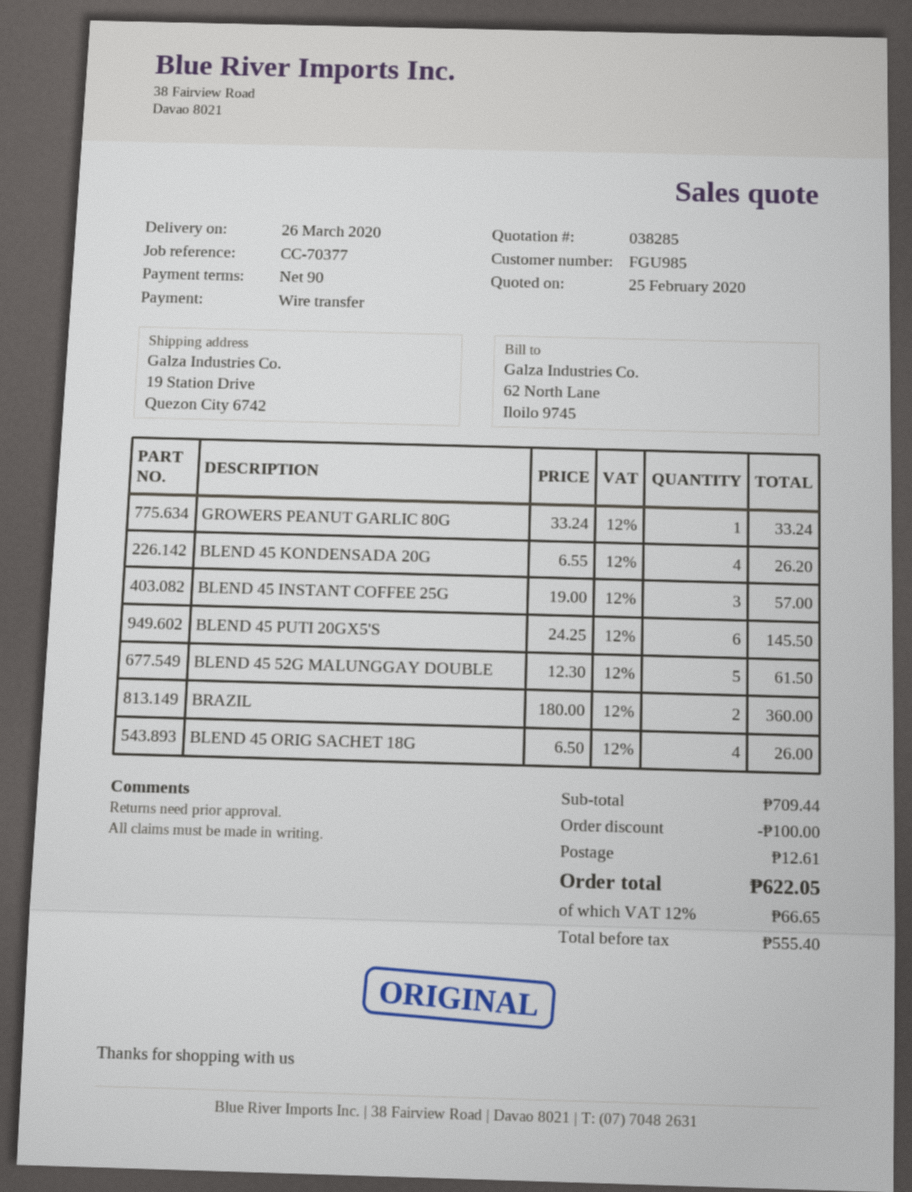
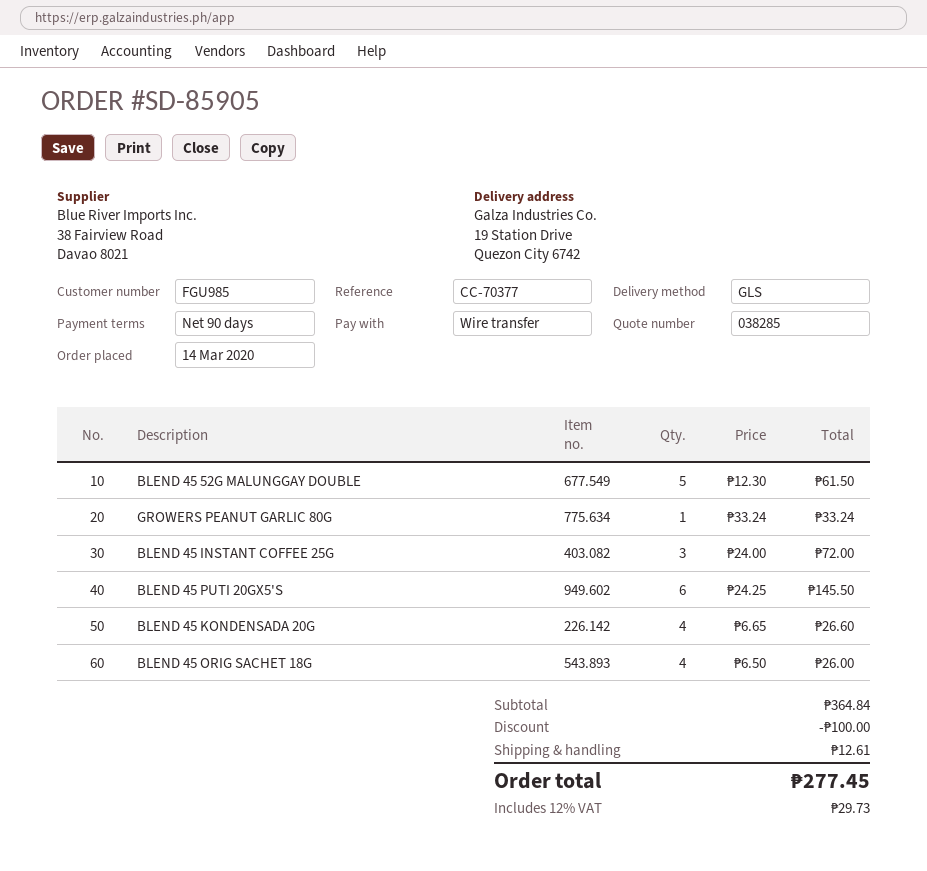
BLEND 45 KONDENSADA 20G: 4 x 6.55 = 26.20 -> 4 x 6.65 = 26.60
BLEND 45 INSTANT COFFEE 25G: 3 x 19.00 = 57.00 -> 3 x 24.00 = 72.00
BRAZIL: 2 x 180.00 = 360.00 -> none
subtotal: 709.44 -> 364.84
tax: 12% = 66.65 -> 12% = 29.73
total: 622.05 -> 277.45

